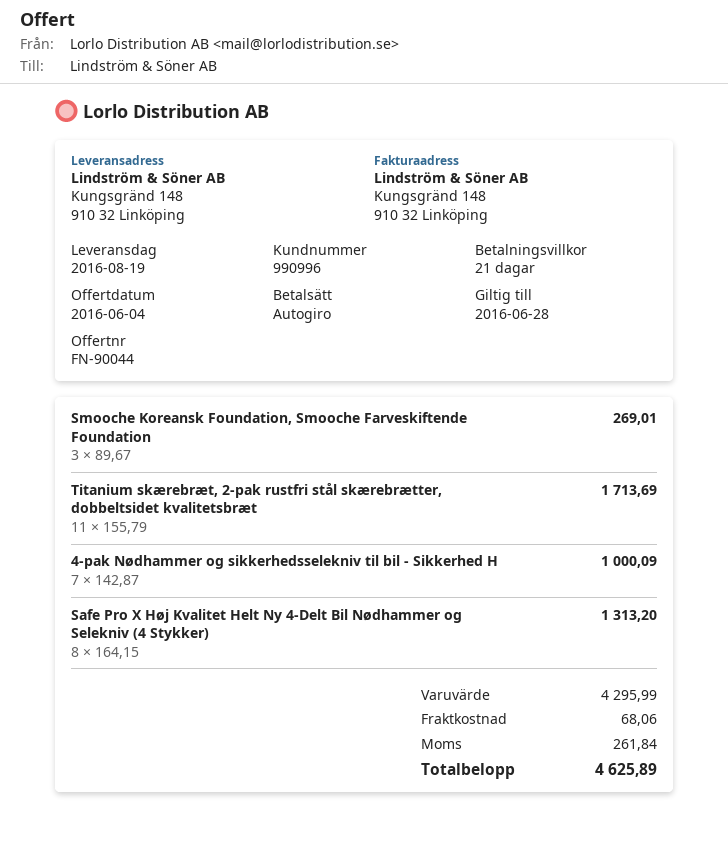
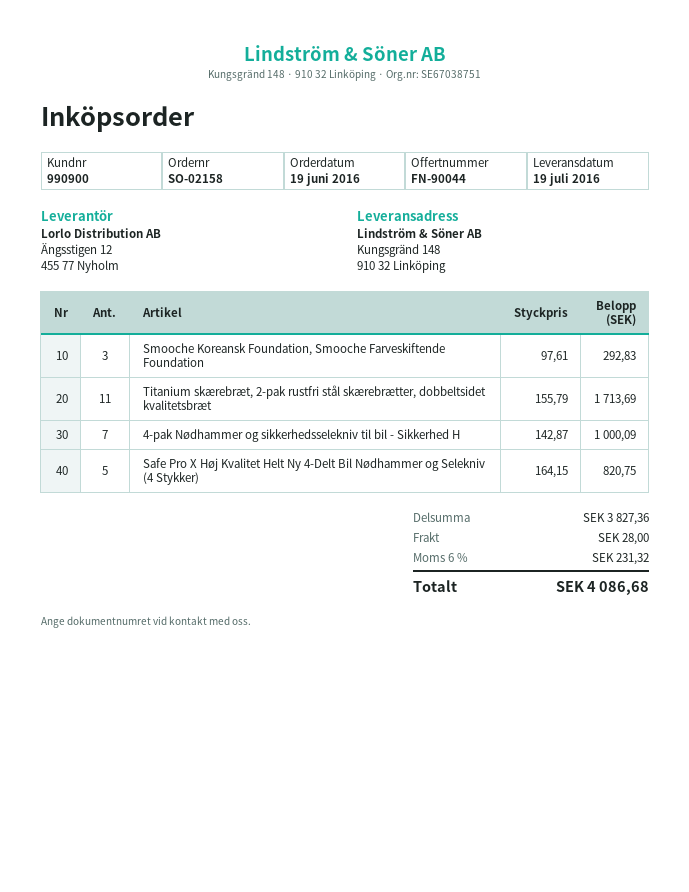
delivery date: 2016-08-19 -> 2016-07-19
customer number: 990996 -> 990900
Smooche Koreansk Foundation, Smooche Farveskiftende Foundation: 3 x 89.67 = 269.01 -> 3 x 97.61 = 292.83
Safe Pro X Høj Kvalitet Helt Ny 4-Delt Bil Nødhammer og Selekniv (4 Stykker): 8 x 164.15 = 1313.20 -> 5 x 164.15 = 820.75
subtotal: 4295.99 -> 3827.36
shipping: 68.06 -> 28.00
tax: 261.84 -> 231.32
total: 4625.89 -> 4086.68

